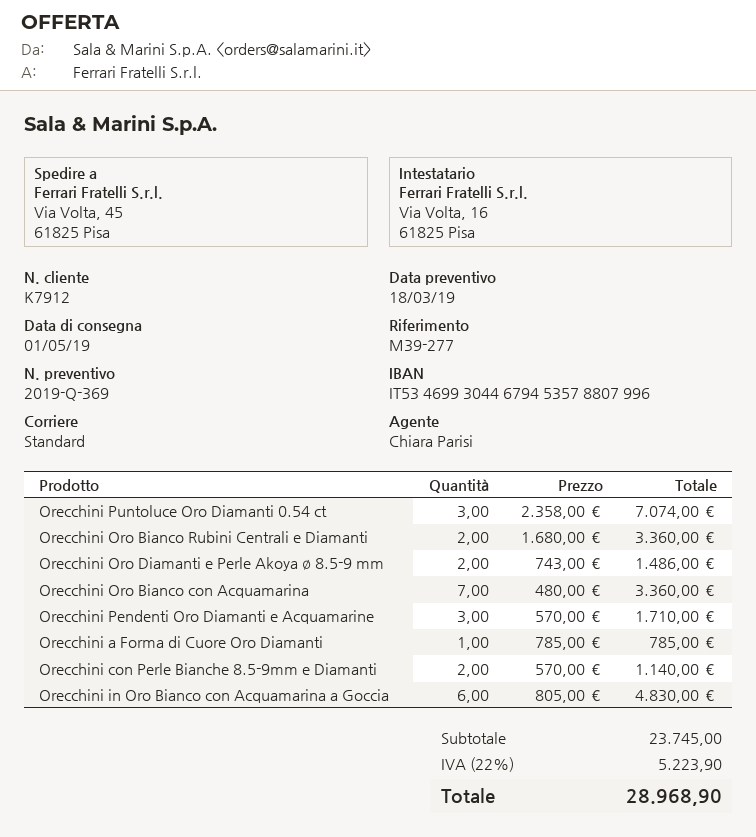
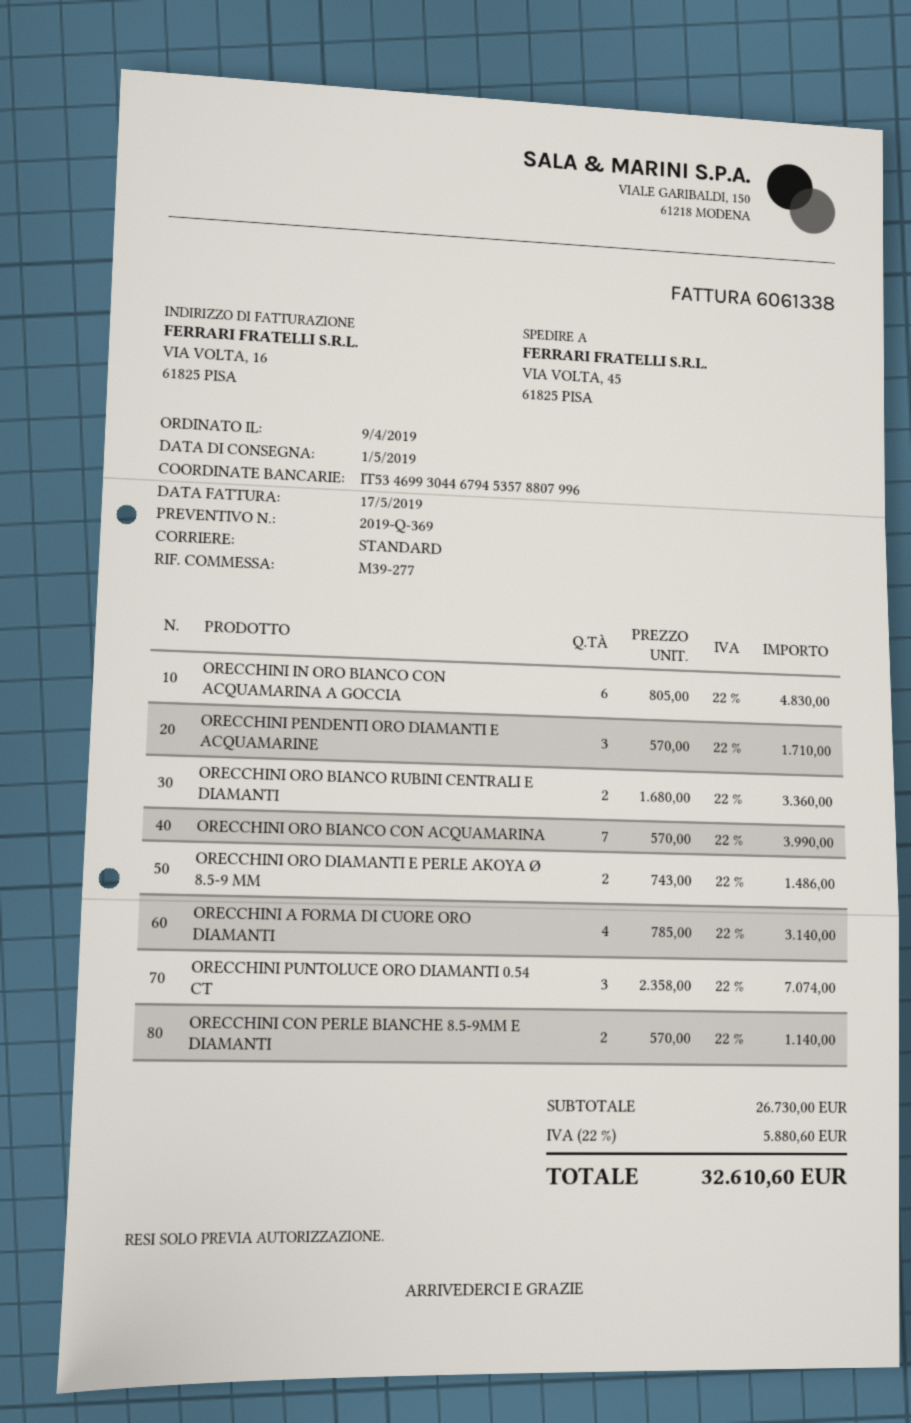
Orecchini Oro Bianco con Acquamarina: 7 x 480.00 = 3360.00 -> 7 x 570.00 = 3990.00
Orecchini a Forma di Cuore Oro Diamanti: 1 x 785.00 = 785.00 -> 4 x 785.00 = 3140.00
subtotal: 23745.00 -> 26730.00
tax: 22% = 5223.90 -> 22% = 5880.60
total: 28968.90 -> 32610.60

